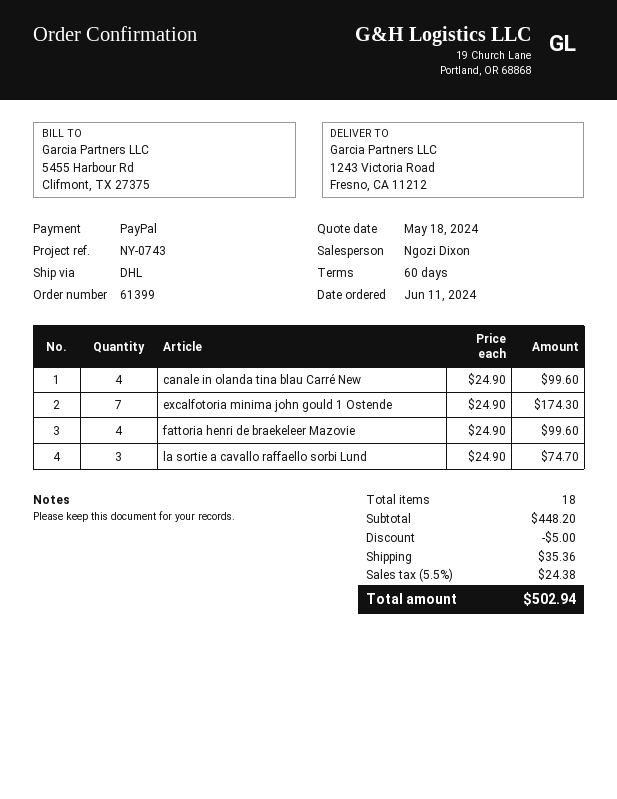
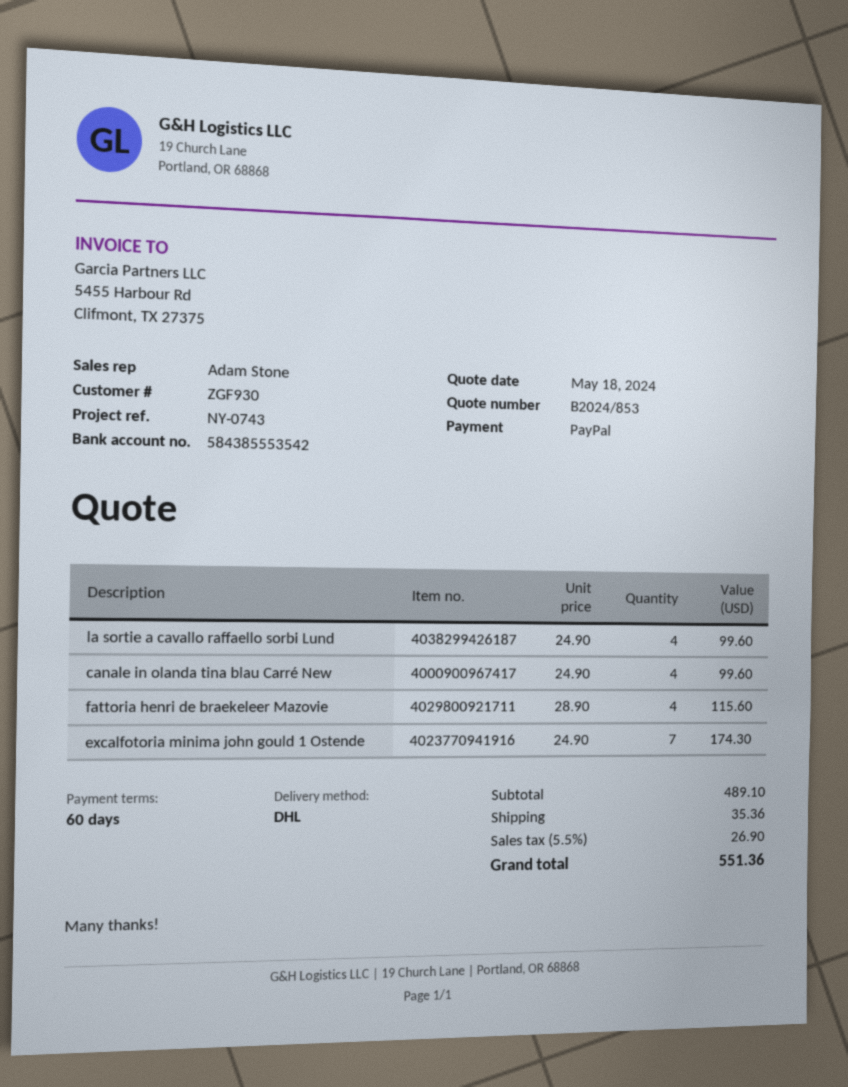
sales rep: Ngozi Dixon -> Adam Stone
fattoria henri de braekeleer Mazovie: 4 x 24.90 = 99.60 -> 4 x 28.90 = 115.60
la sortie a cavallo raffaello sorbi Lund: 3 x 24.90 = 74.70 -> 4 x 24.90 = 99.60
subtotal: 448.20 -> 489.10
discount: 5.00 -> none
tax: 5.5% = 24.38 -> 5.5% = 26.90
total: 502.94 -> 551.36

